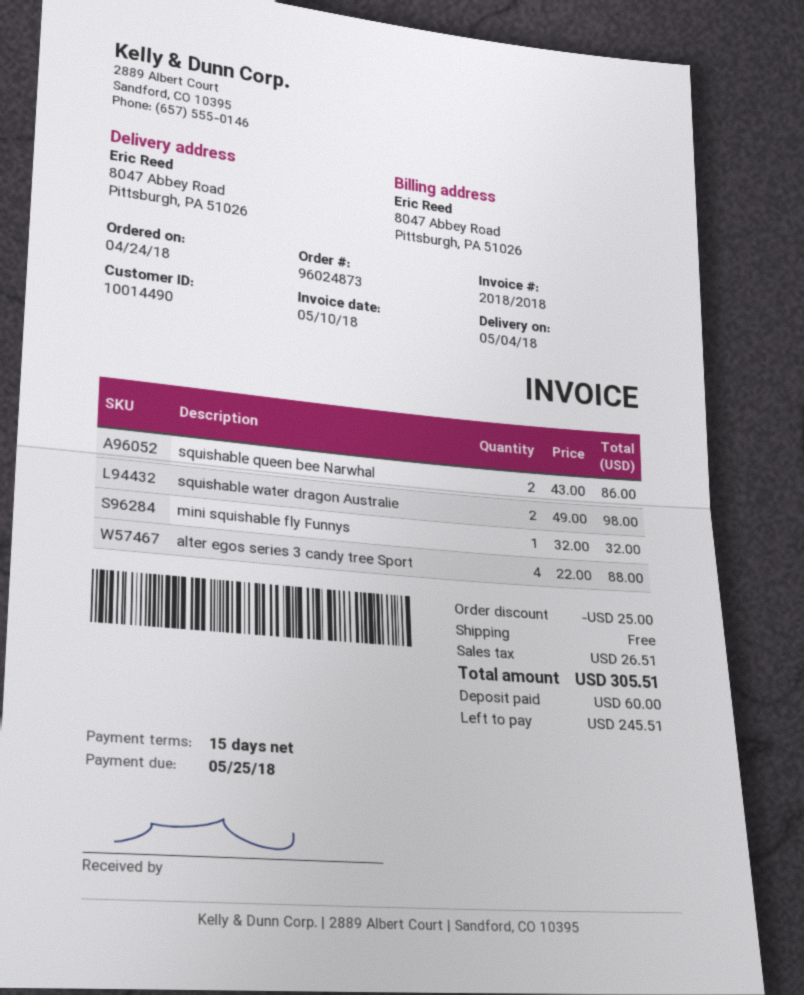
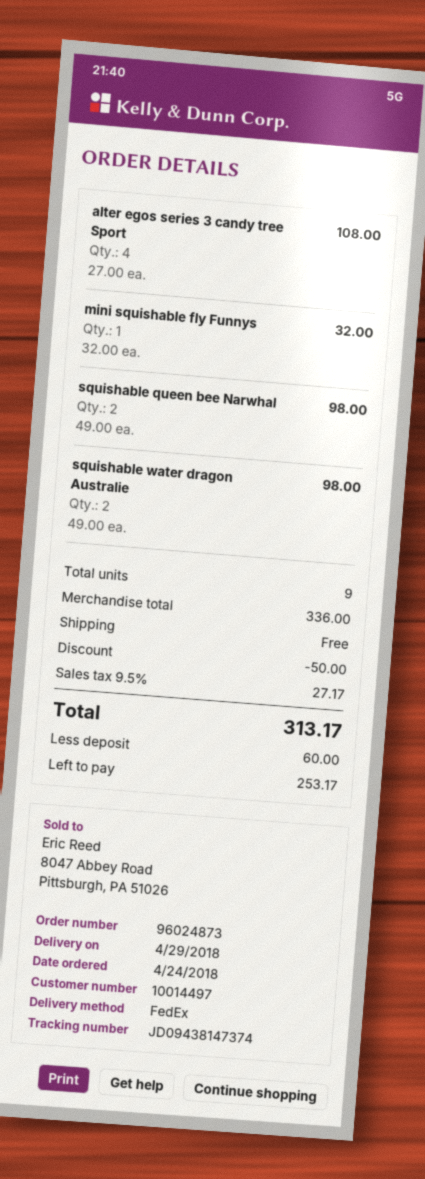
delivery date: 2018-05-04 -> 2018-04-29
customer number: 10014490 -> 10014497
squishable queen bee Narwhal: 2 x 43.00 = 86.00 -> 2 x 49.00 = 98.00
alter egos series 3 candy tree Sport: 4 x 22.00 = 88.00 -> 4 x 27.00 = 108.00
discount: 25.00 -> 50.00
tax: 26.51 -> 27.17
total: 305.51 -> 313.17
balance: 245.51 -> 253.17

